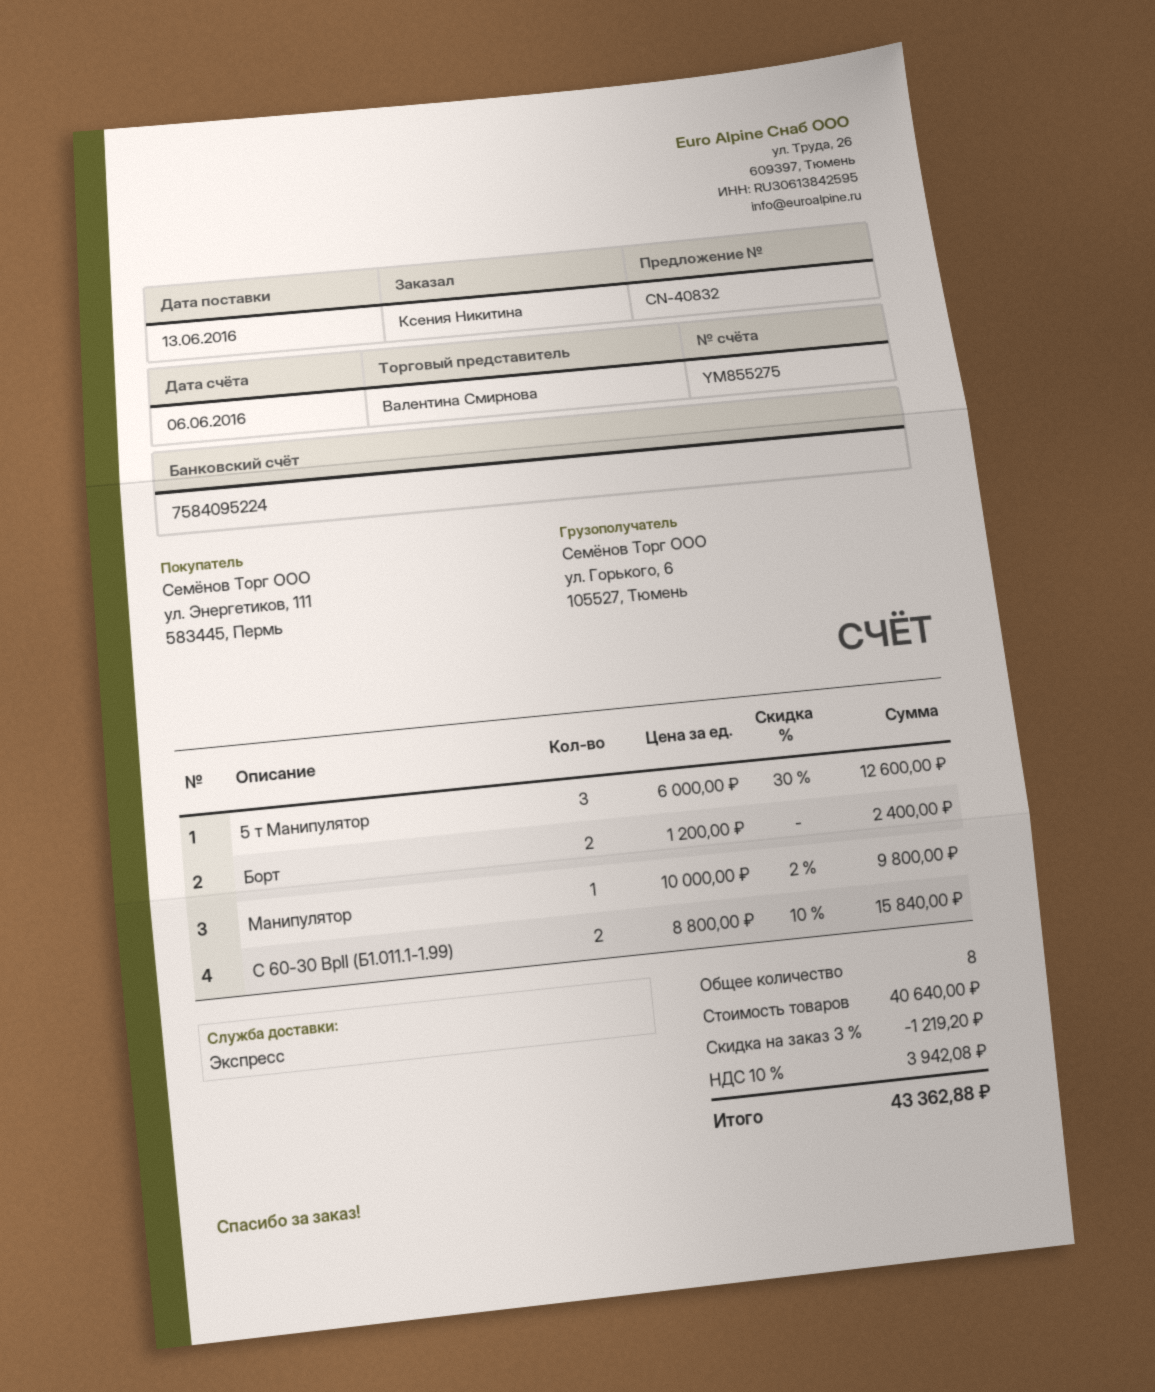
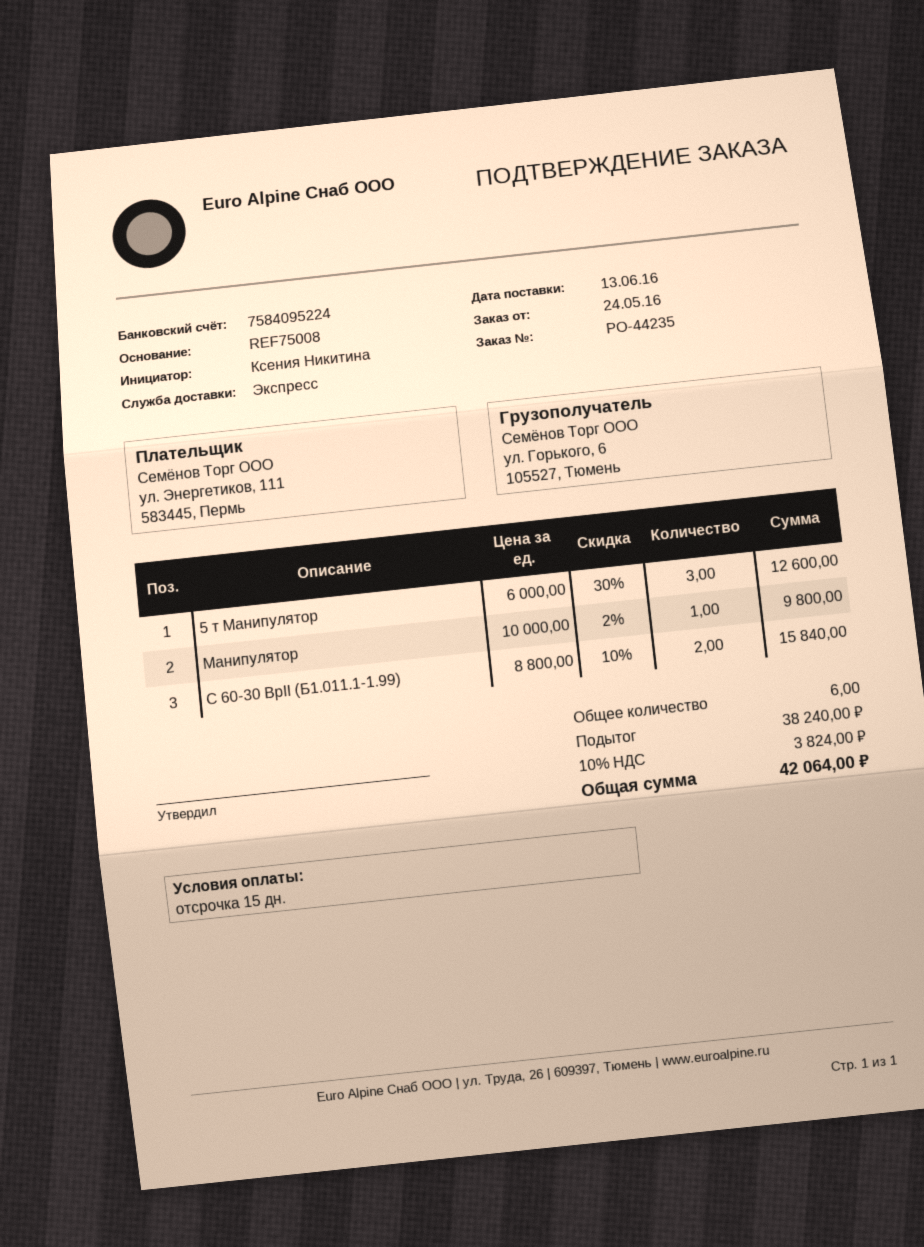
Борт: 2 x 1200.00 = 2400.00 -> none
total quantity: 8 -> 6
subtotal: 40640.00 -> 38240.00
discount: 3% = 1219.20 -> none
tax: 10% = 3942.08 -> 10% = 3824.00
total: 43362.88 -> 42064.00

